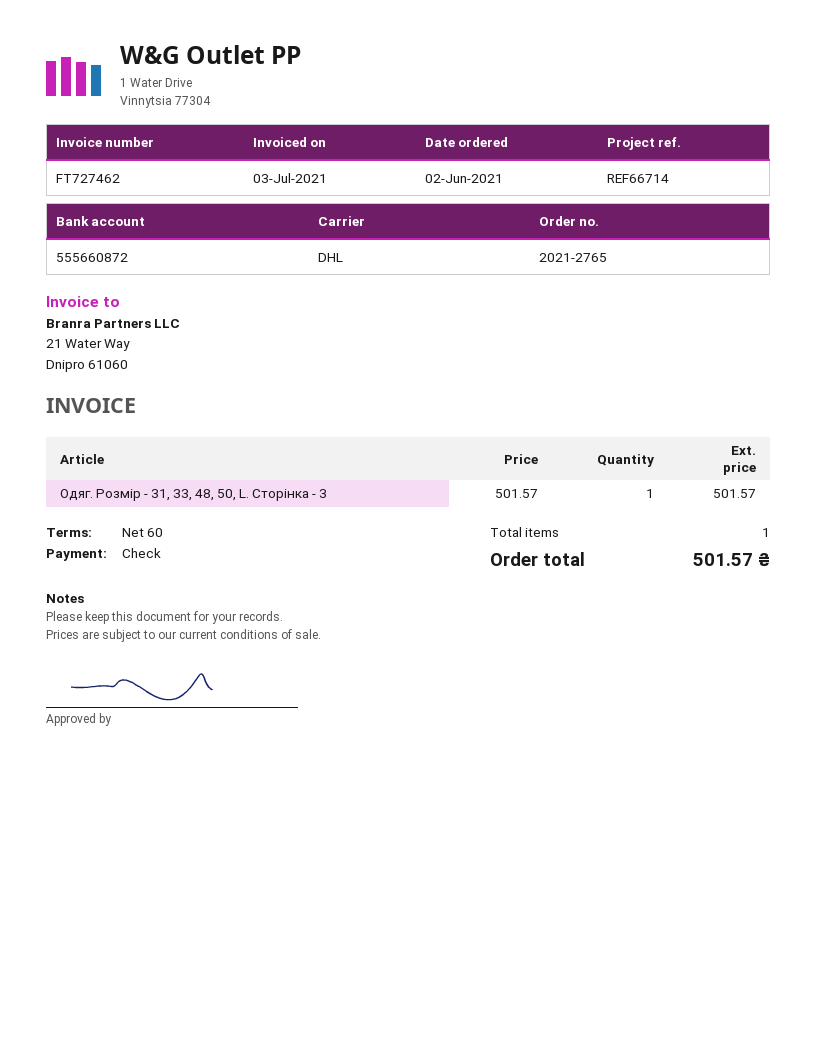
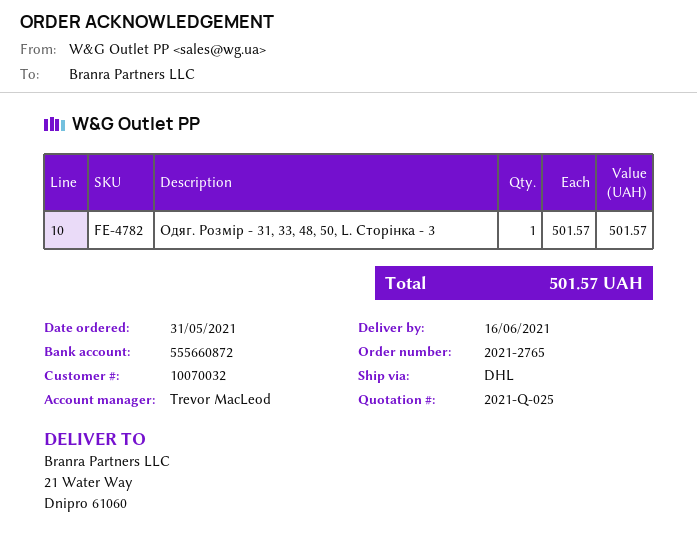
order date: 2021-06-02 -> 2021-05-31

